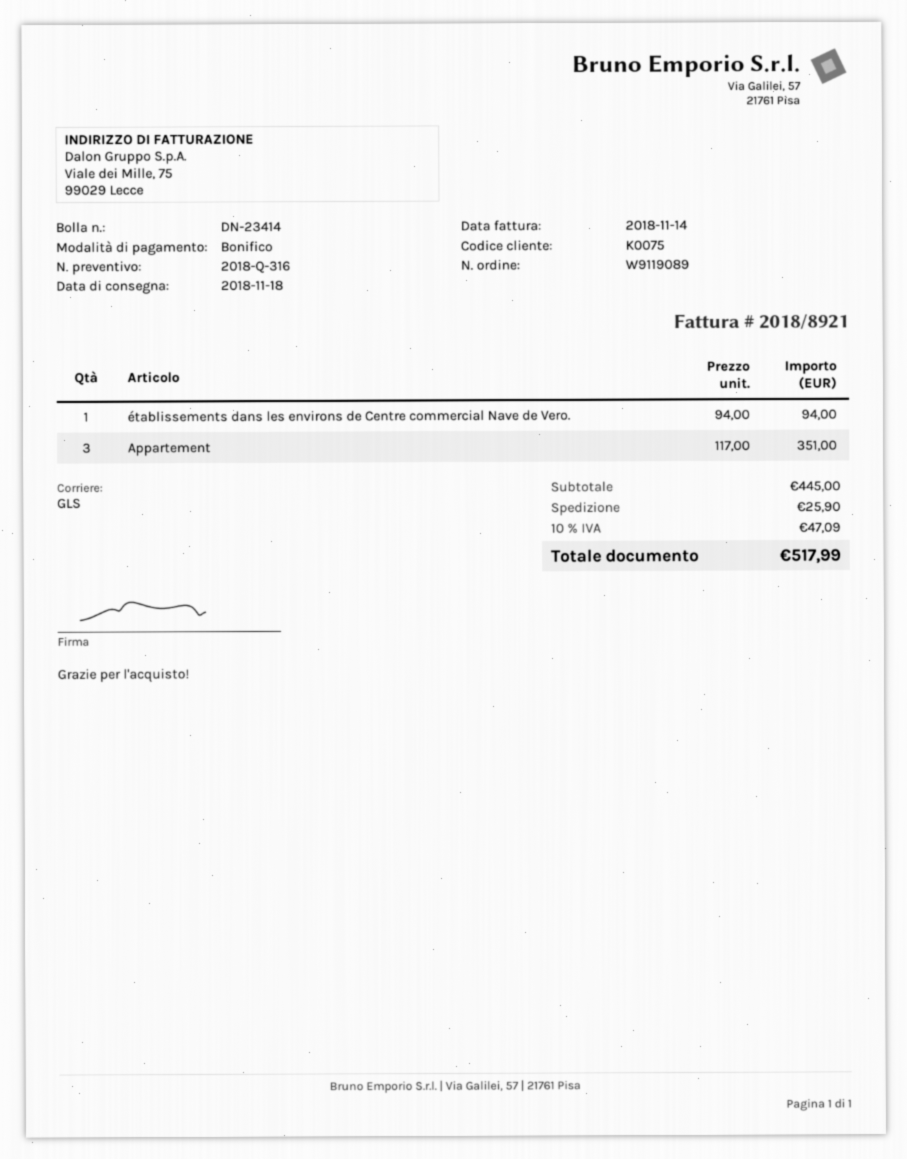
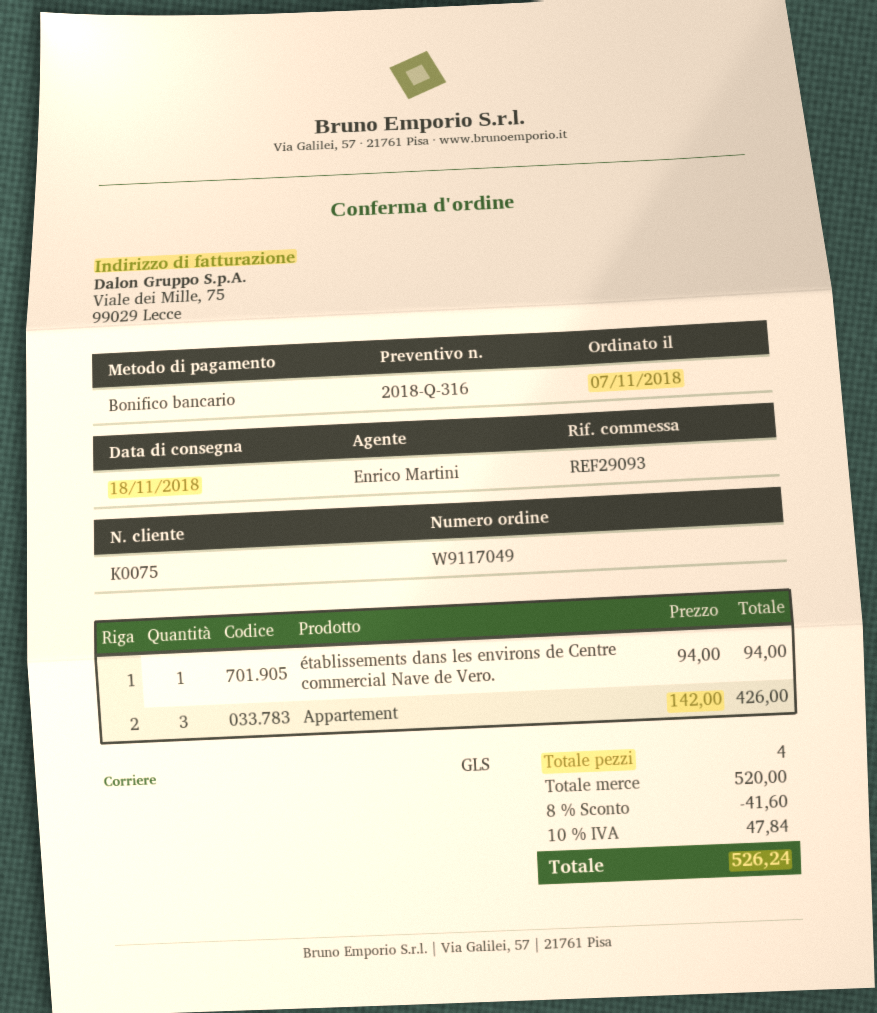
order number: W9119089 -> W9117049
Appartement: 3 x 117.00 = 351.00 -> 3 x 142.00 = 426.00
subtotal: 445.00 -> 520.00
discount: none -> 8% = 41.60
shipping: 25.90 -> none
tax: 10% = 47.09 -> 10% = 47.84
total: 517.99 -> 526.24

